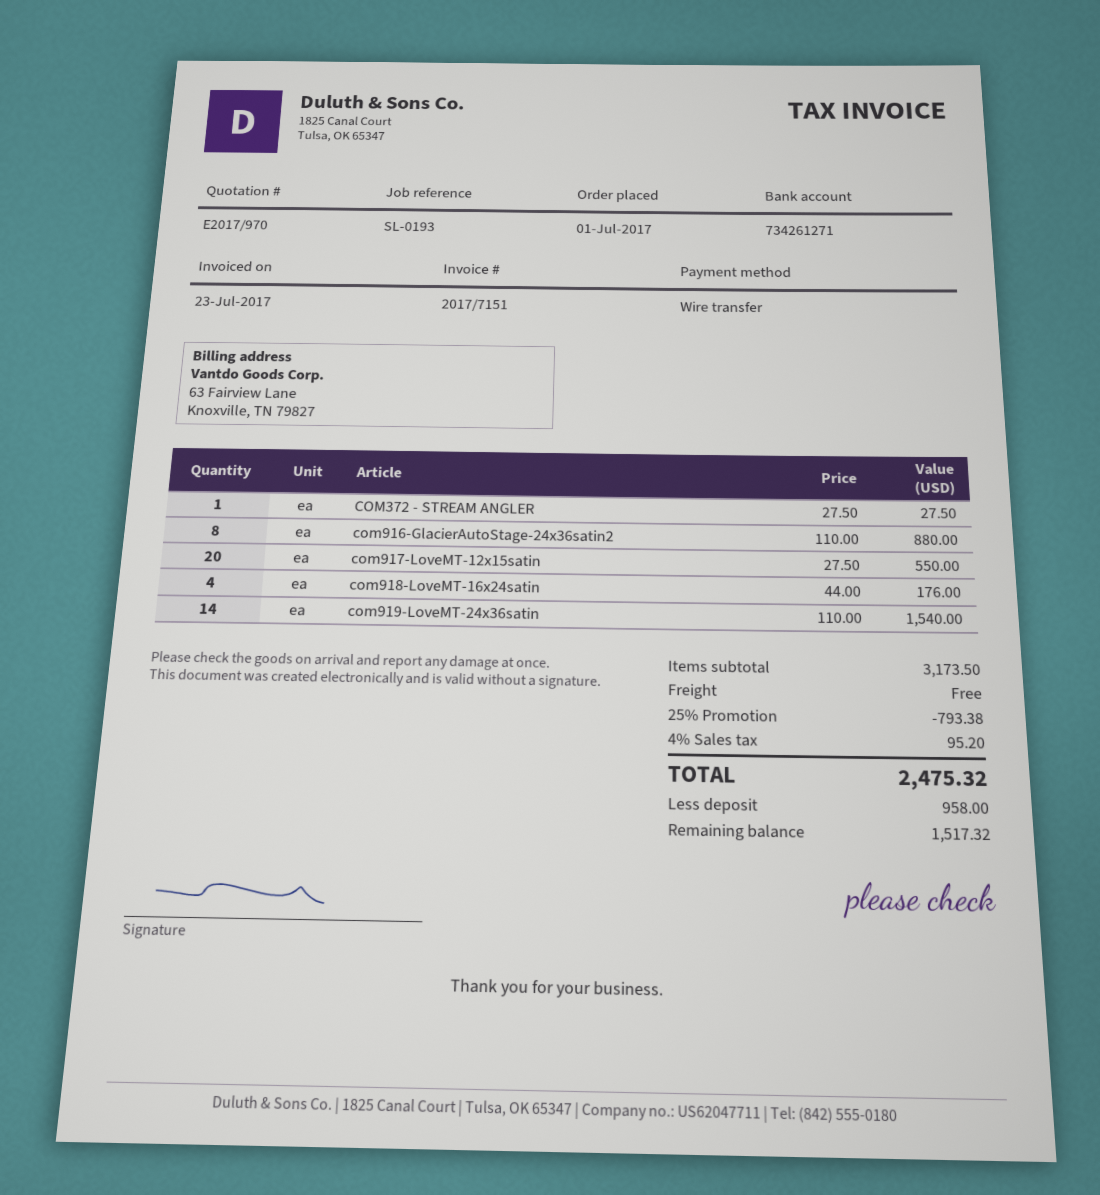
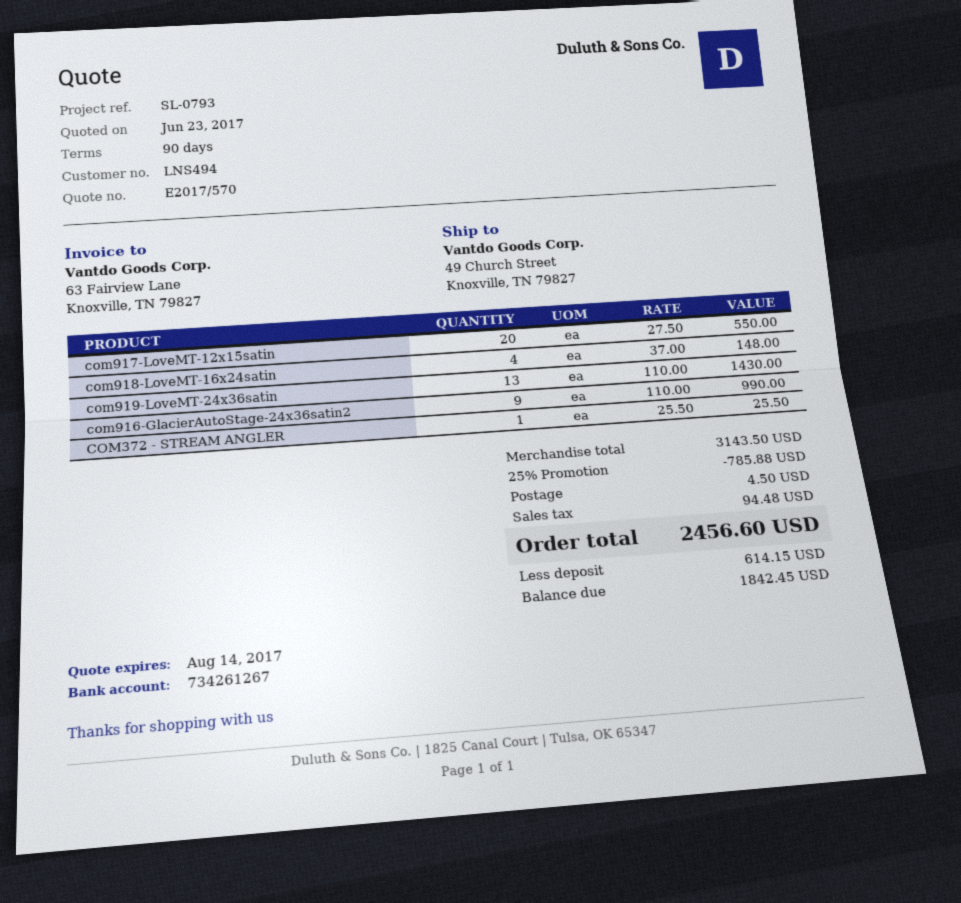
quote number: E2017/970 -> E2017/570
reference: SL-0193 -> SL-0793
bank account: 734261271 -> 734261267
COM372 - STREAM ANGLER: 1 x 27.50 = 27.50 -> 1 x 25.50 = 25.50
com916-GlacierAutoStage-24x36satin2: 8 x 110.00 = 880.00 -> 9 x 110.00 = 990.00
com918-LoveMT-16x24satin: 4 x 44.00 = 176.00 -> 4 x 37.00 = 148.00
com919-LoveMT-24x36satin: 14 x 110.00 = 1540.00 -> 13 x 110.00 = 1430.00
subtotal: 3173.50 -> 3143.50
discount: 25% = 793.38 -> 25% = 785.88
shipping: 0.00 -> 4.50
tax: 95.20 -> 94.48
total: 2475.32 -> 2456.60
deposit: 958.00 -> 614.15
balance: 1517.32 -> 1842.45

